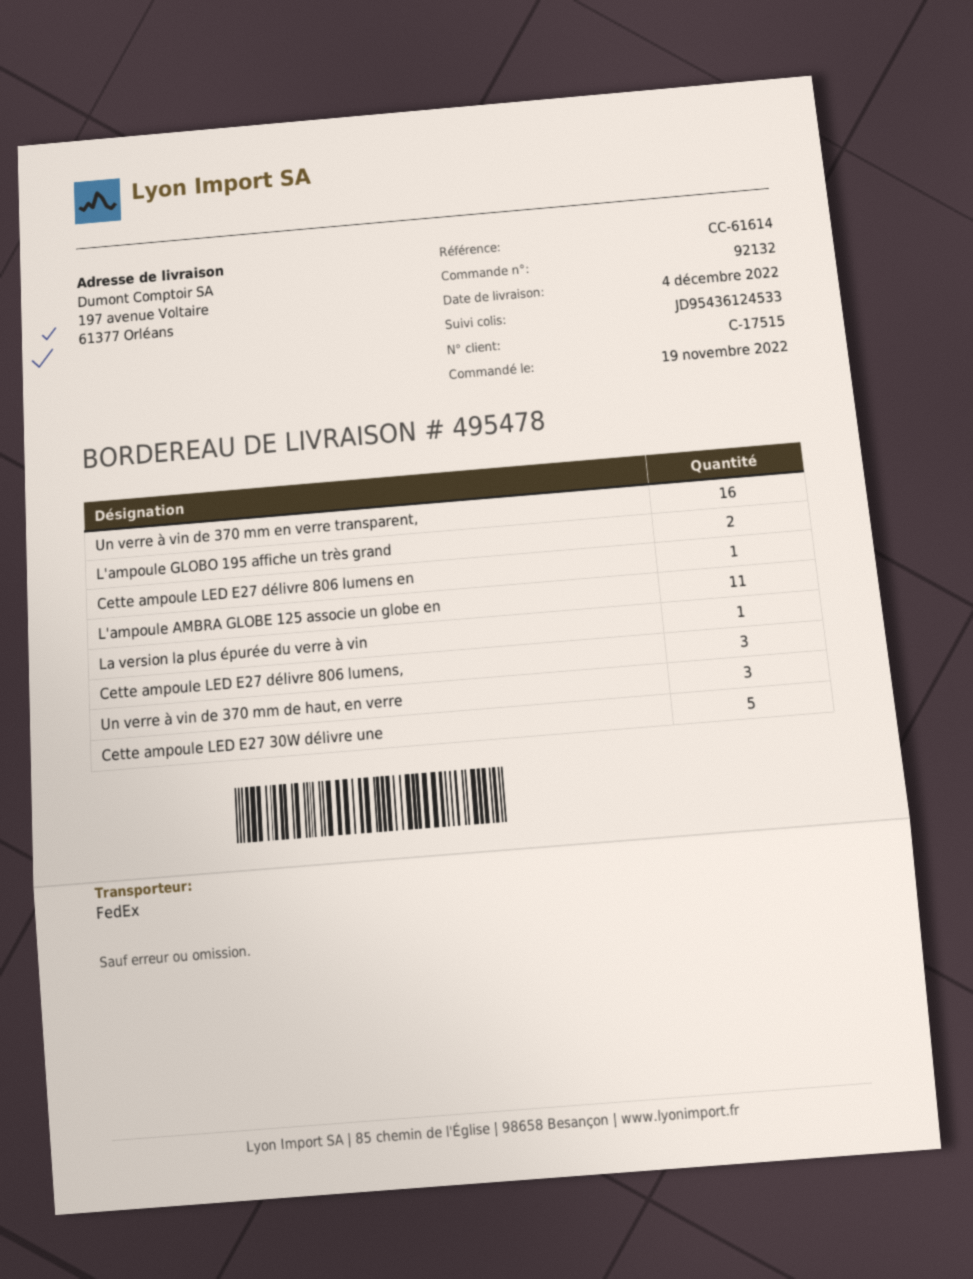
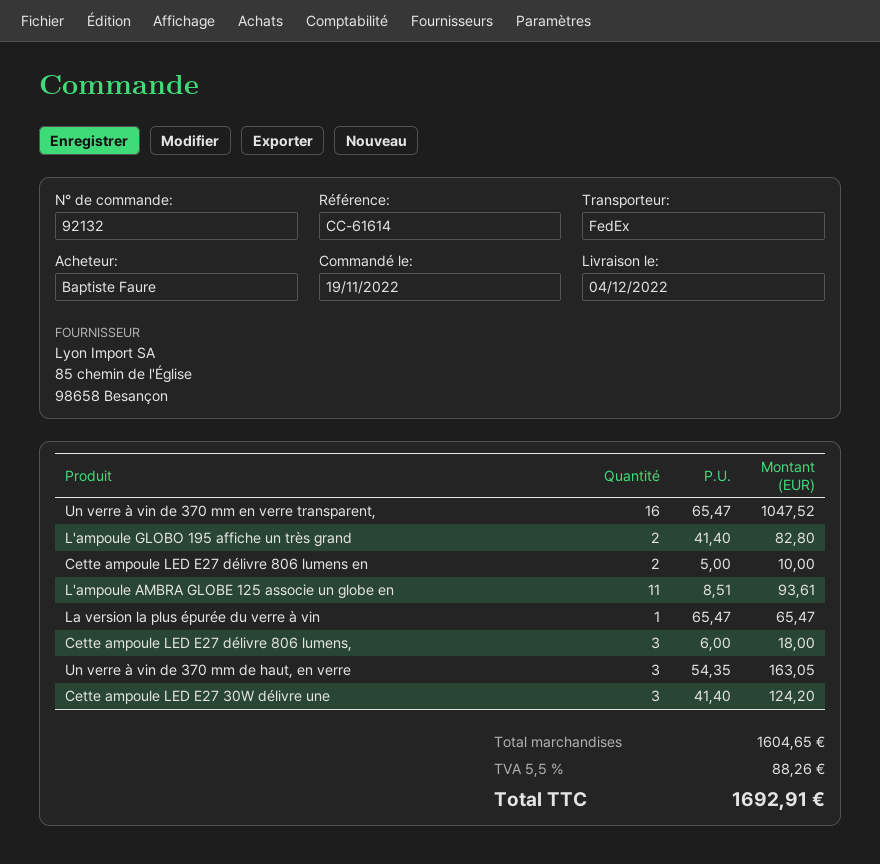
Cette ampoule LED E27 délivre 806 lumens en: 1 -> 2
Cette ampoule LED E27 30W délivre une: 5 -> 3

